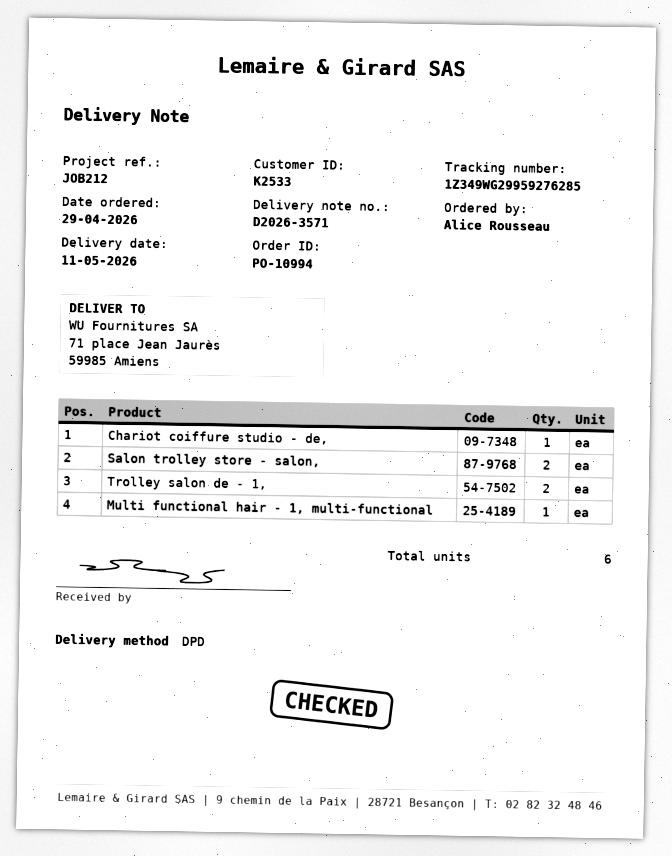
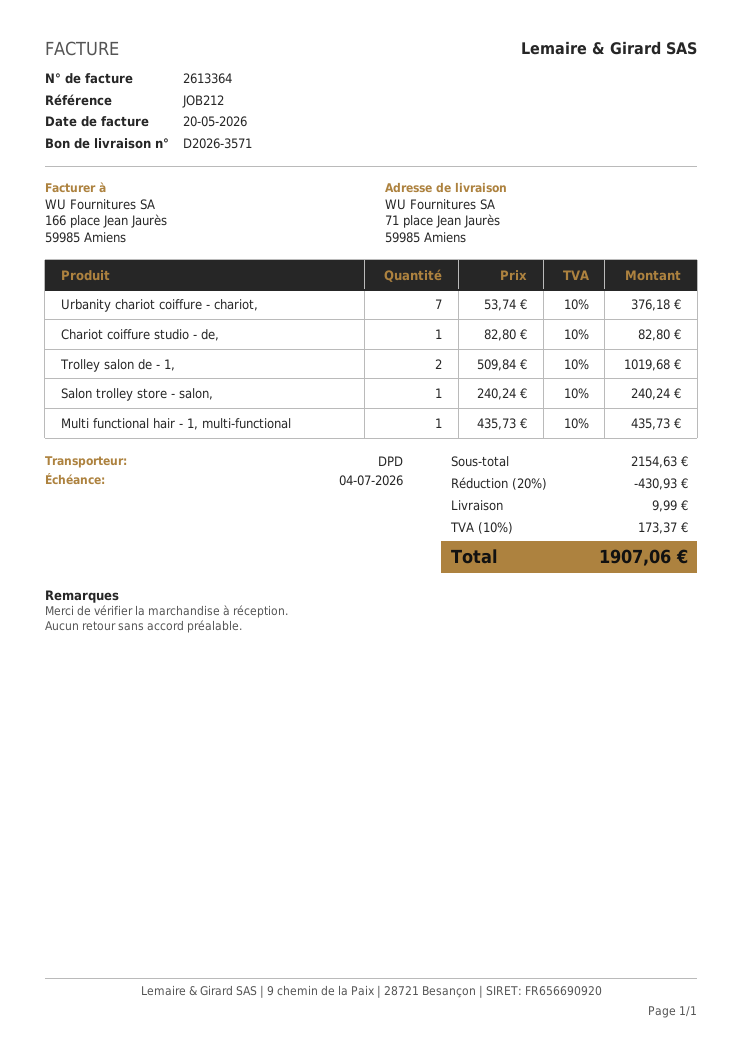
Salon trolley store - salon,: 2 -> 1
Urbanity chariot coiffure - chariot,: none -> 7

